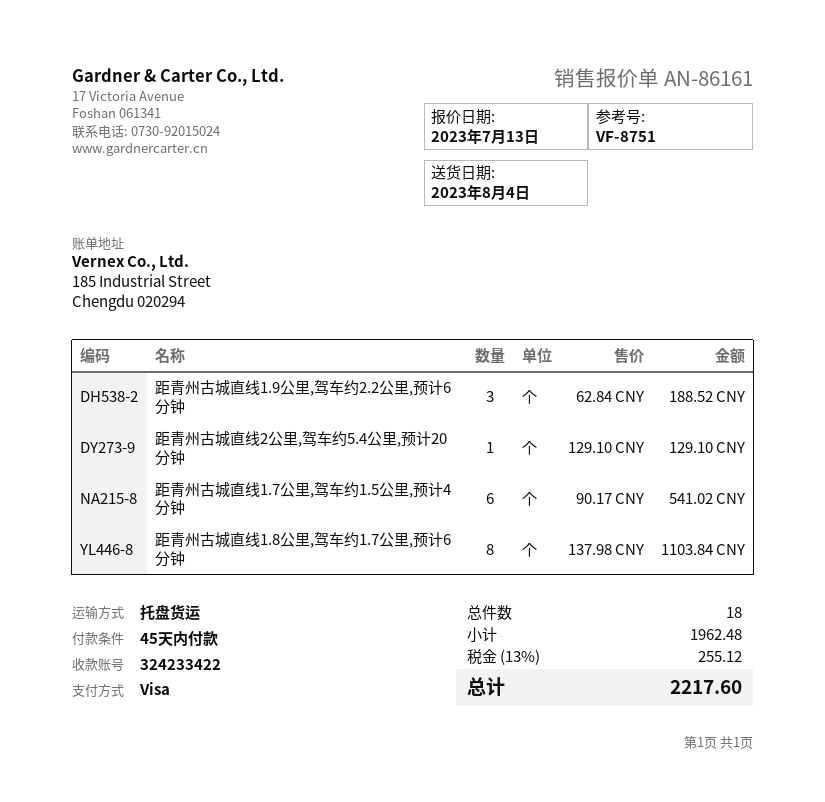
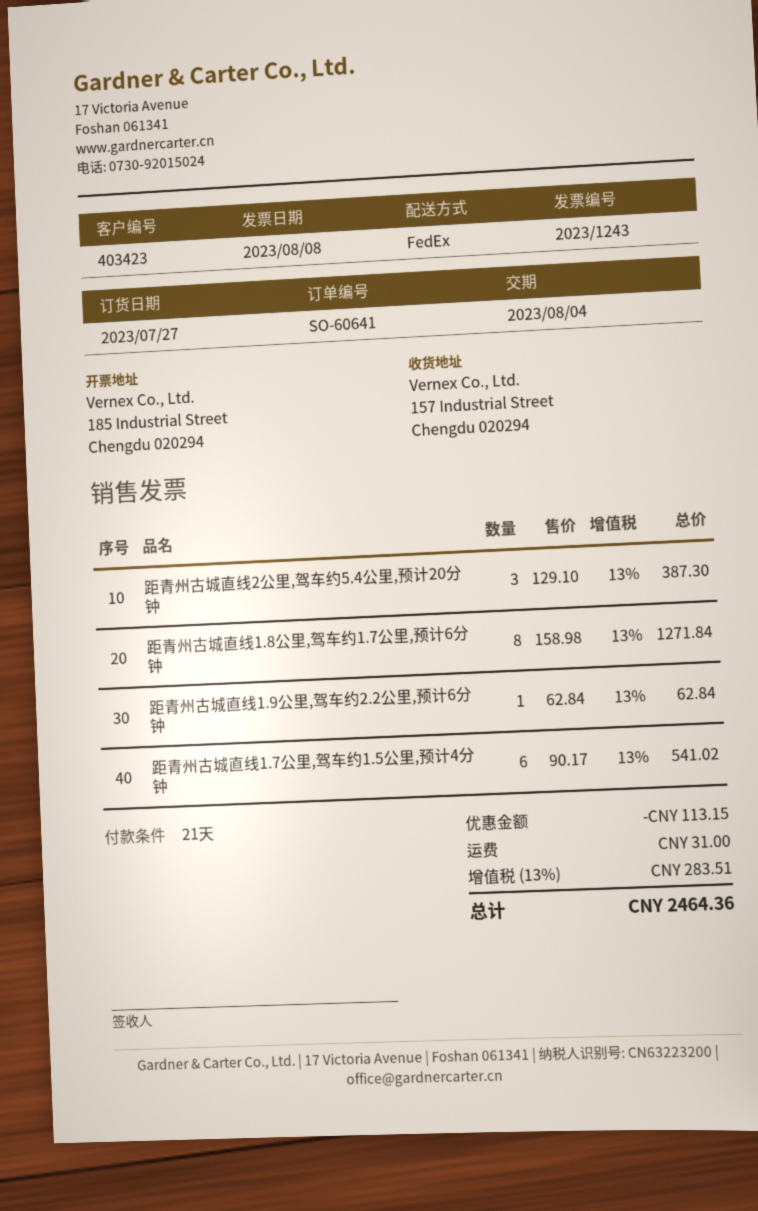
payment terms: 45 days -> 21 days
shipping method: pallet freight -> FedEx
距青州古城直线1.9公里,驾车约2.2公里,预计6分钟: 3 x 62.84 = 188.52 -> 1 x 62.84 = 62.84
距青州古城直线2公里,驾车约5.4公里,预计20分钟: 1 x 129.10 = 129.10 -> 3 x 129.10 = 387.30
距青州古城直线1.8公里,驾车约1.7公里,预计6分钟: 8 x 137.98 = 1103.84 -> 8 x 158.98 = 1271.84
discount: none -> 113.15
shipping: none -> 31.00
tax: 13% = 255.12 -> 13% = 283.51
total: 2217.60 -> 2464.36

